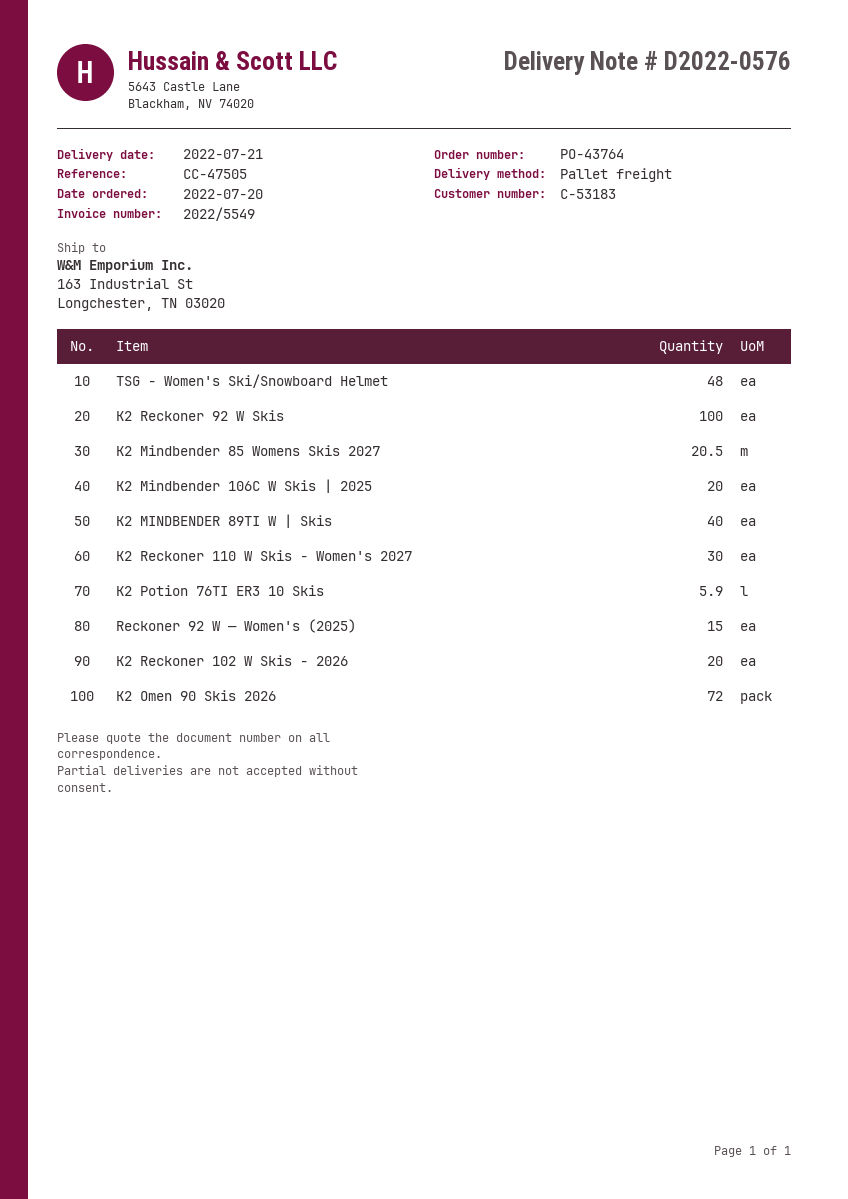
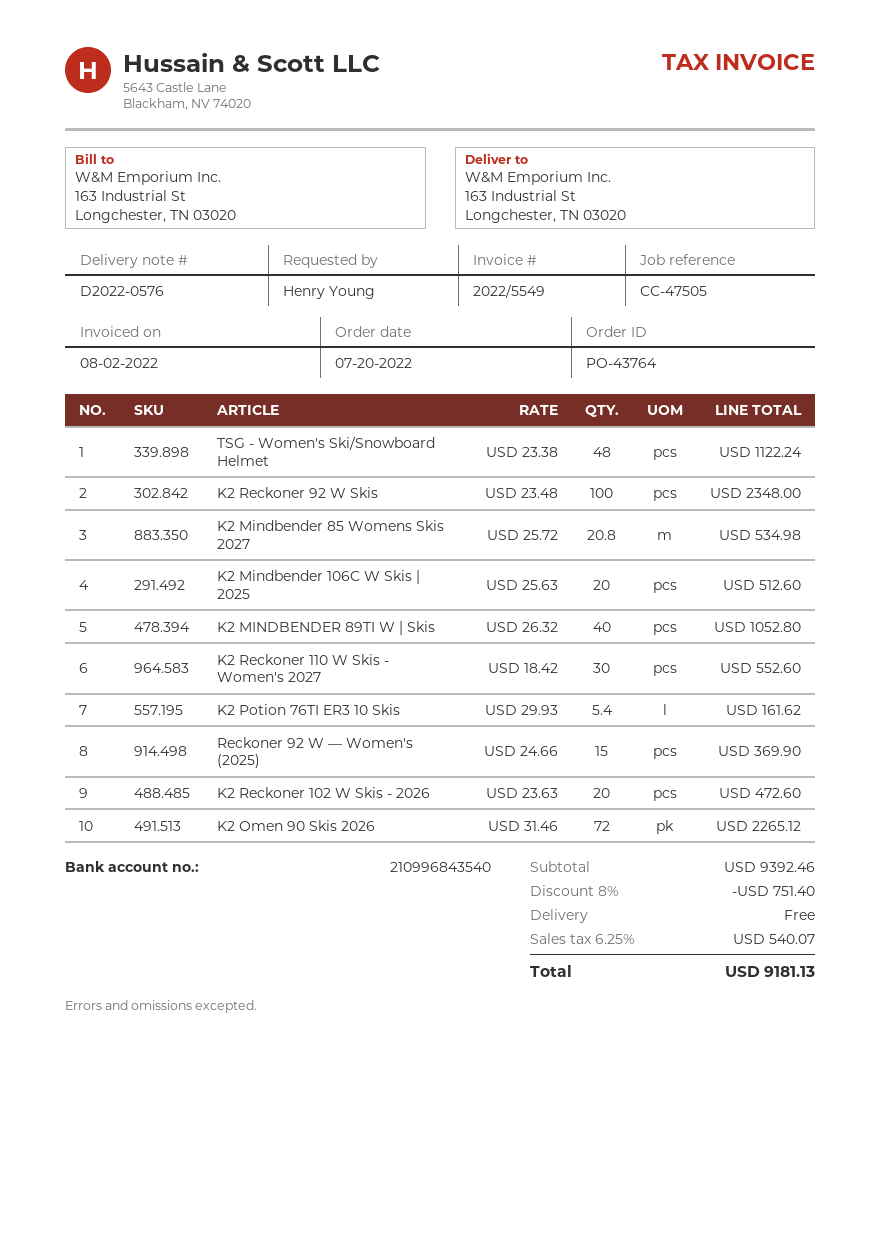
K2 Mindbender 85 Womens Skis 2027: 20.5 -> 20.8
K2 Potion 76TI ER3 10 Skis: 5.9 -> 5.4

